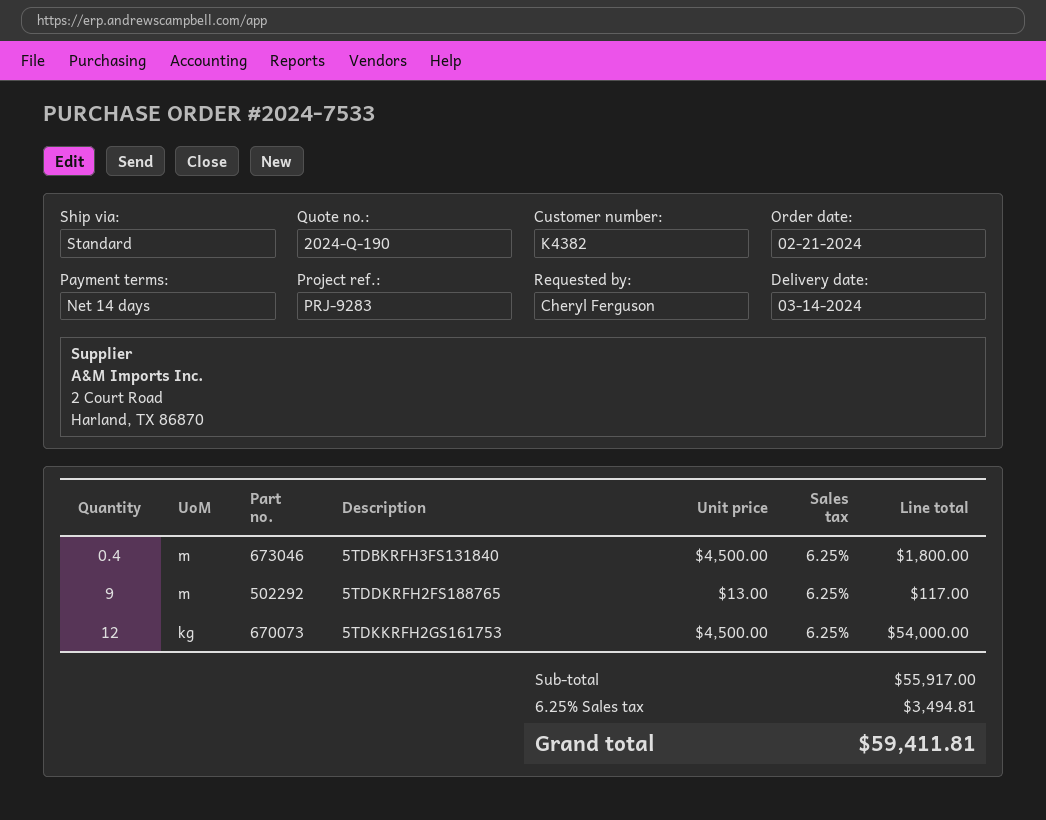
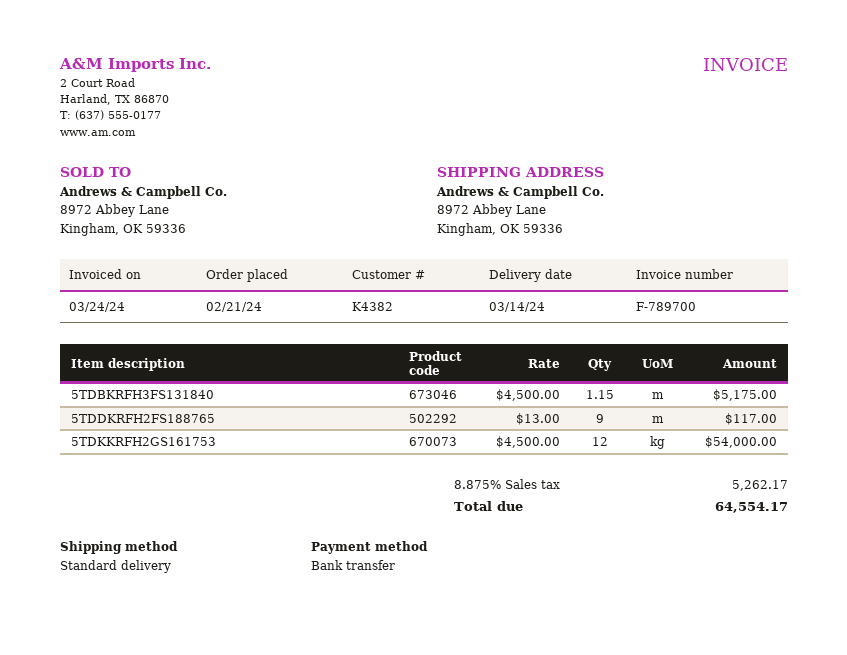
5TDBKRFH3FS131840: 0.4 x 4500.00 = 1800.00 -> 1.15 x 4500.00 = 5175.00
tax: 6.25% = 3494.81 -> 8.875% = 5262.17
total: 59411.81 -> 64554.17

